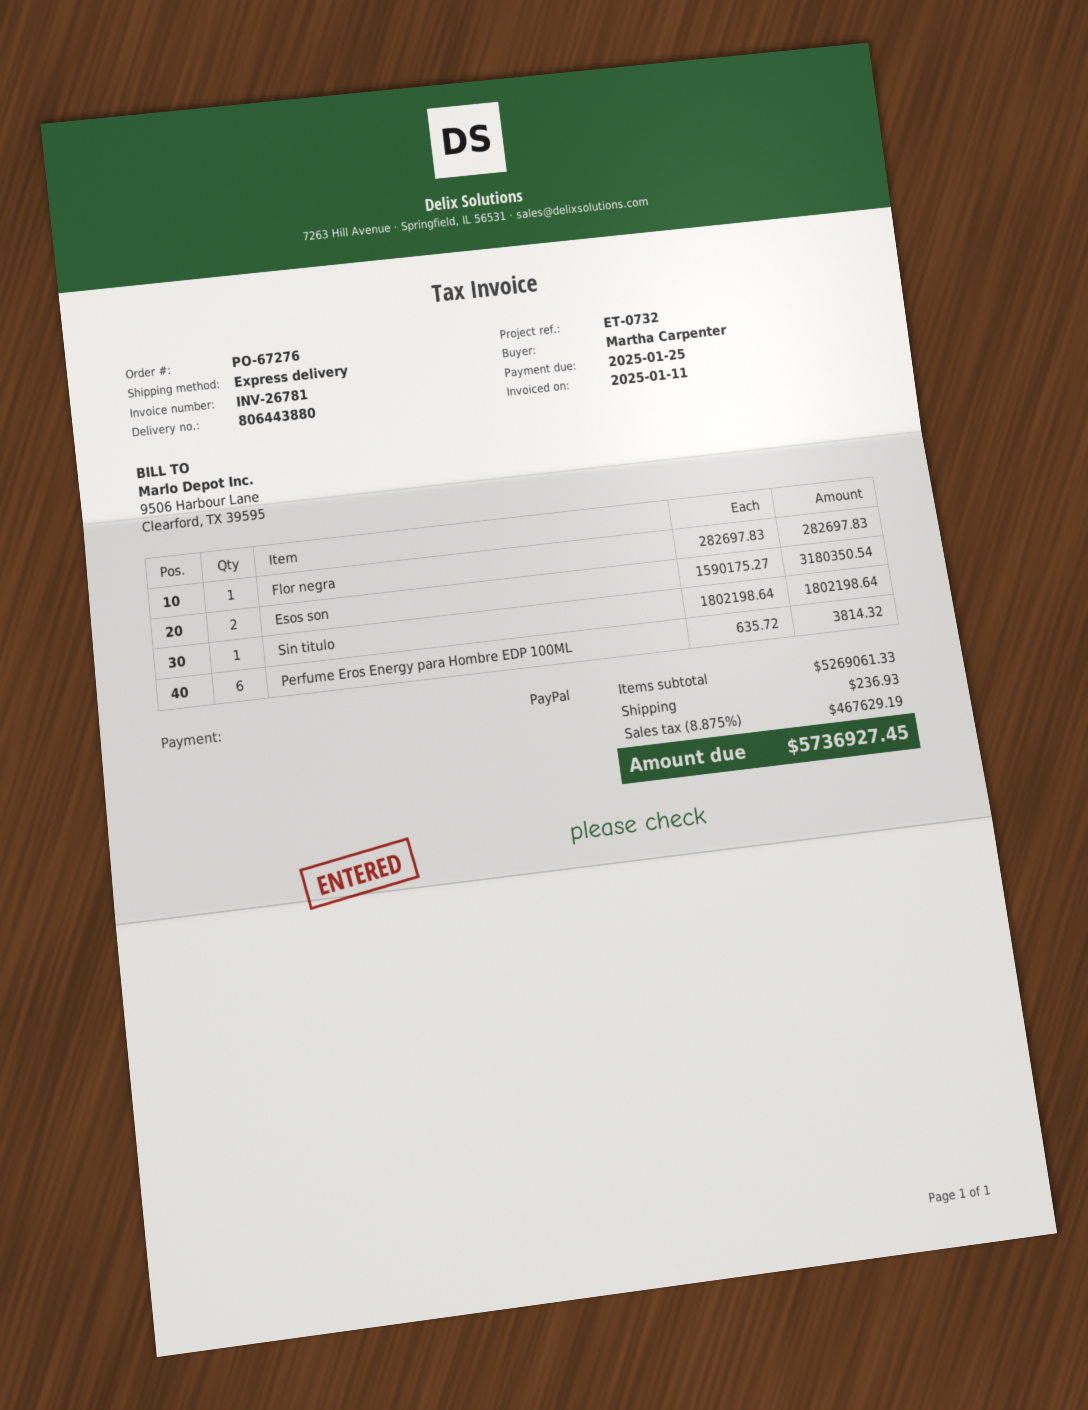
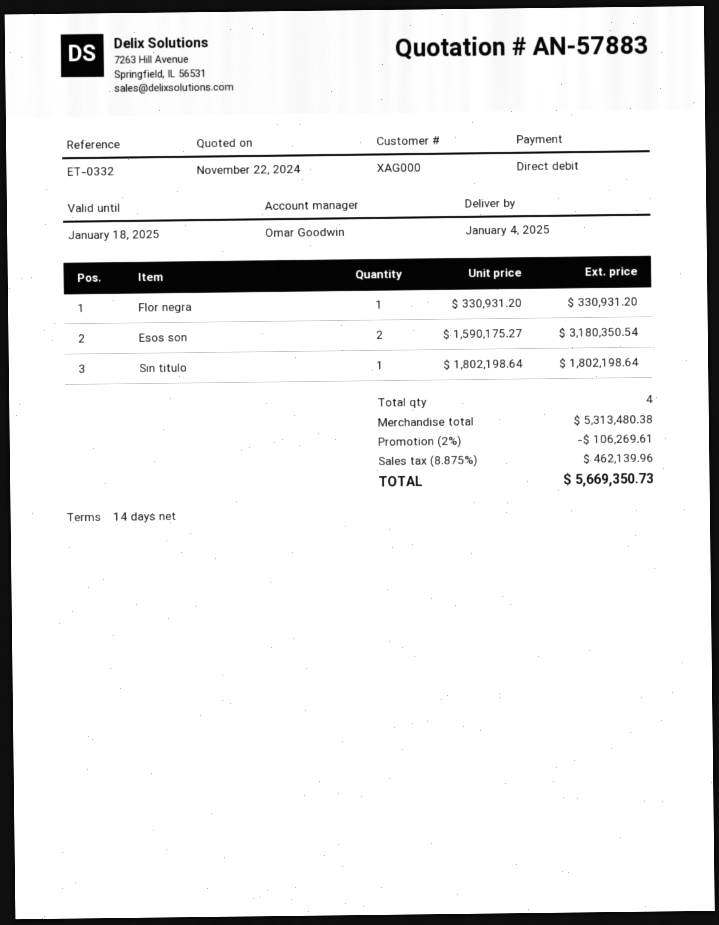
reference: ET-0732 -> ET-0332
payment method: PayPal -> direct debit
Flor negra: 1 x 282697.83 = 282697.83 -> 1 x 330931.20 = 330931.20
Perfume Eros Energy para Hombre EDP 100ML: 6 x 635.72 = 3814.32 -> none
subtotal: 5269061.33 -> 5313480.38
discount: none -> 2% = 106269.61
shipping: 236.93 -> none
tax: 8.875% = 467629.19 -> 8.875% = 462139.96
total: 5736927.45 -> 5669350.73

